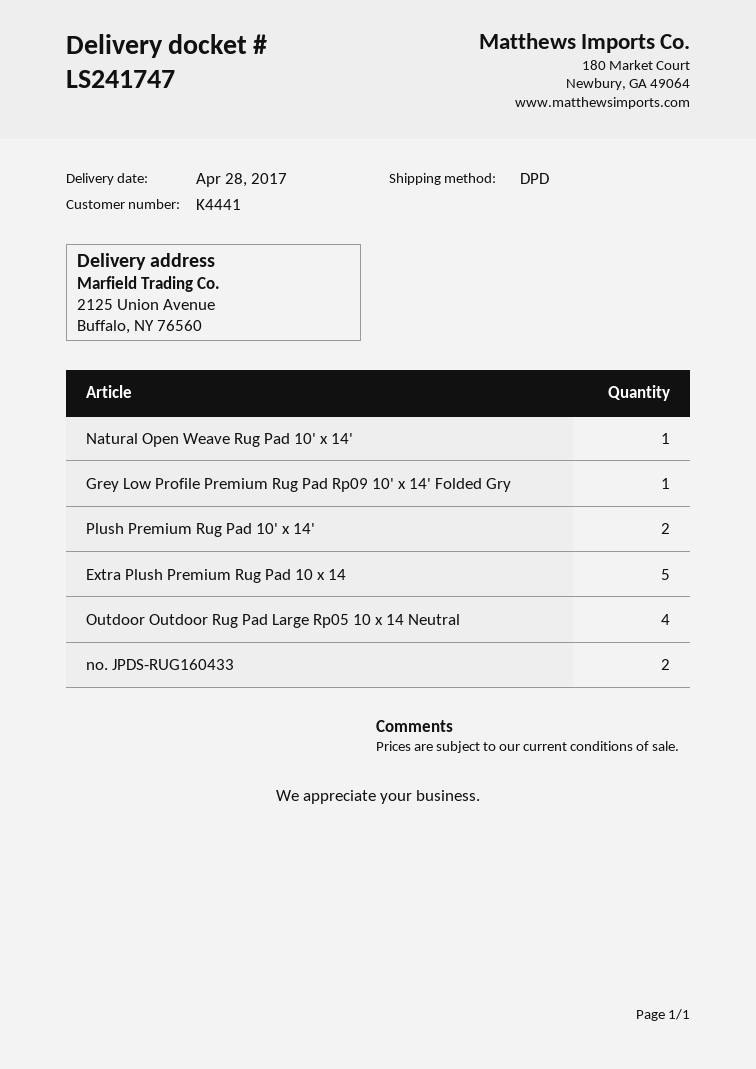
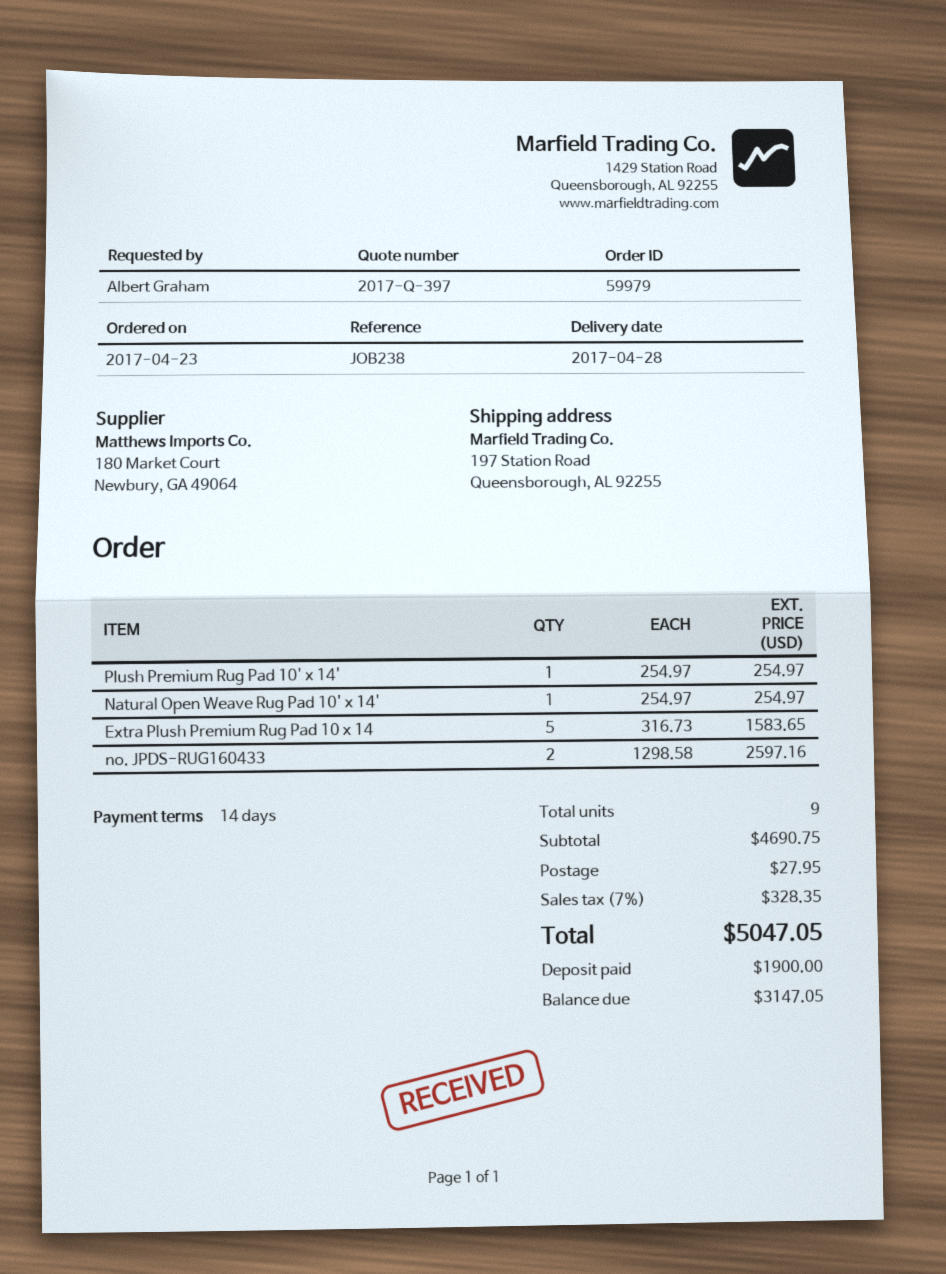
ship to: 2125 Union Avenue, Buffalo, NY 76560 -> 197 Station Road, Queensborough, AL 92255
Grey Low Profile Premium Rug Pad Rp09 10' x 14' Folded Gry: 1 -> none
Plush Premium Rug Pad 10' x 14': 2 -> 1
Outdoor Outdoor Rug Pad Large Rp05 10 x 14 Neutral: 4 -> none

